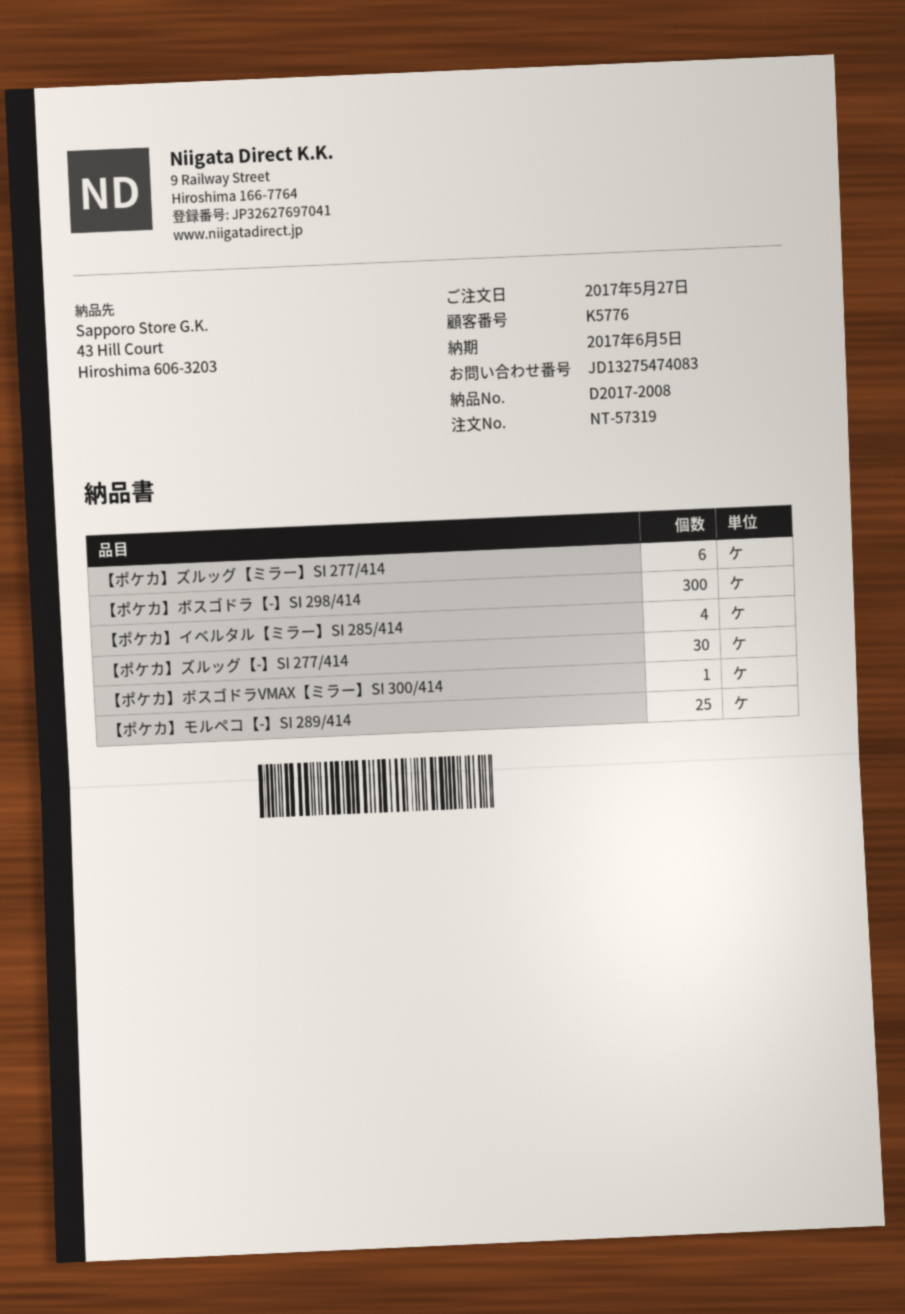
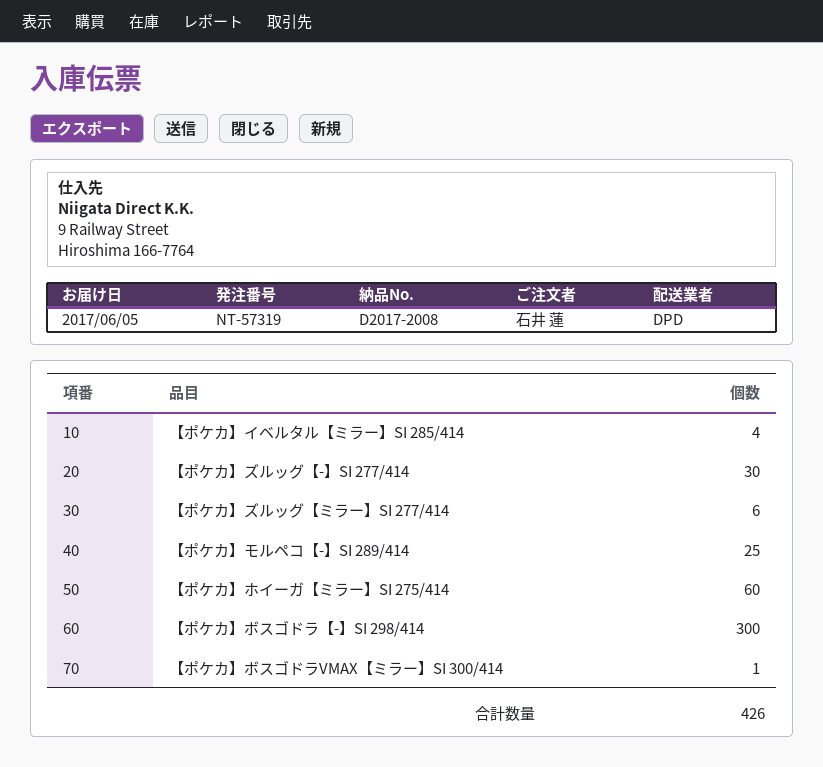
【ポケカ】ホイーガ【ミラー】SI 275/414: none -> 60

